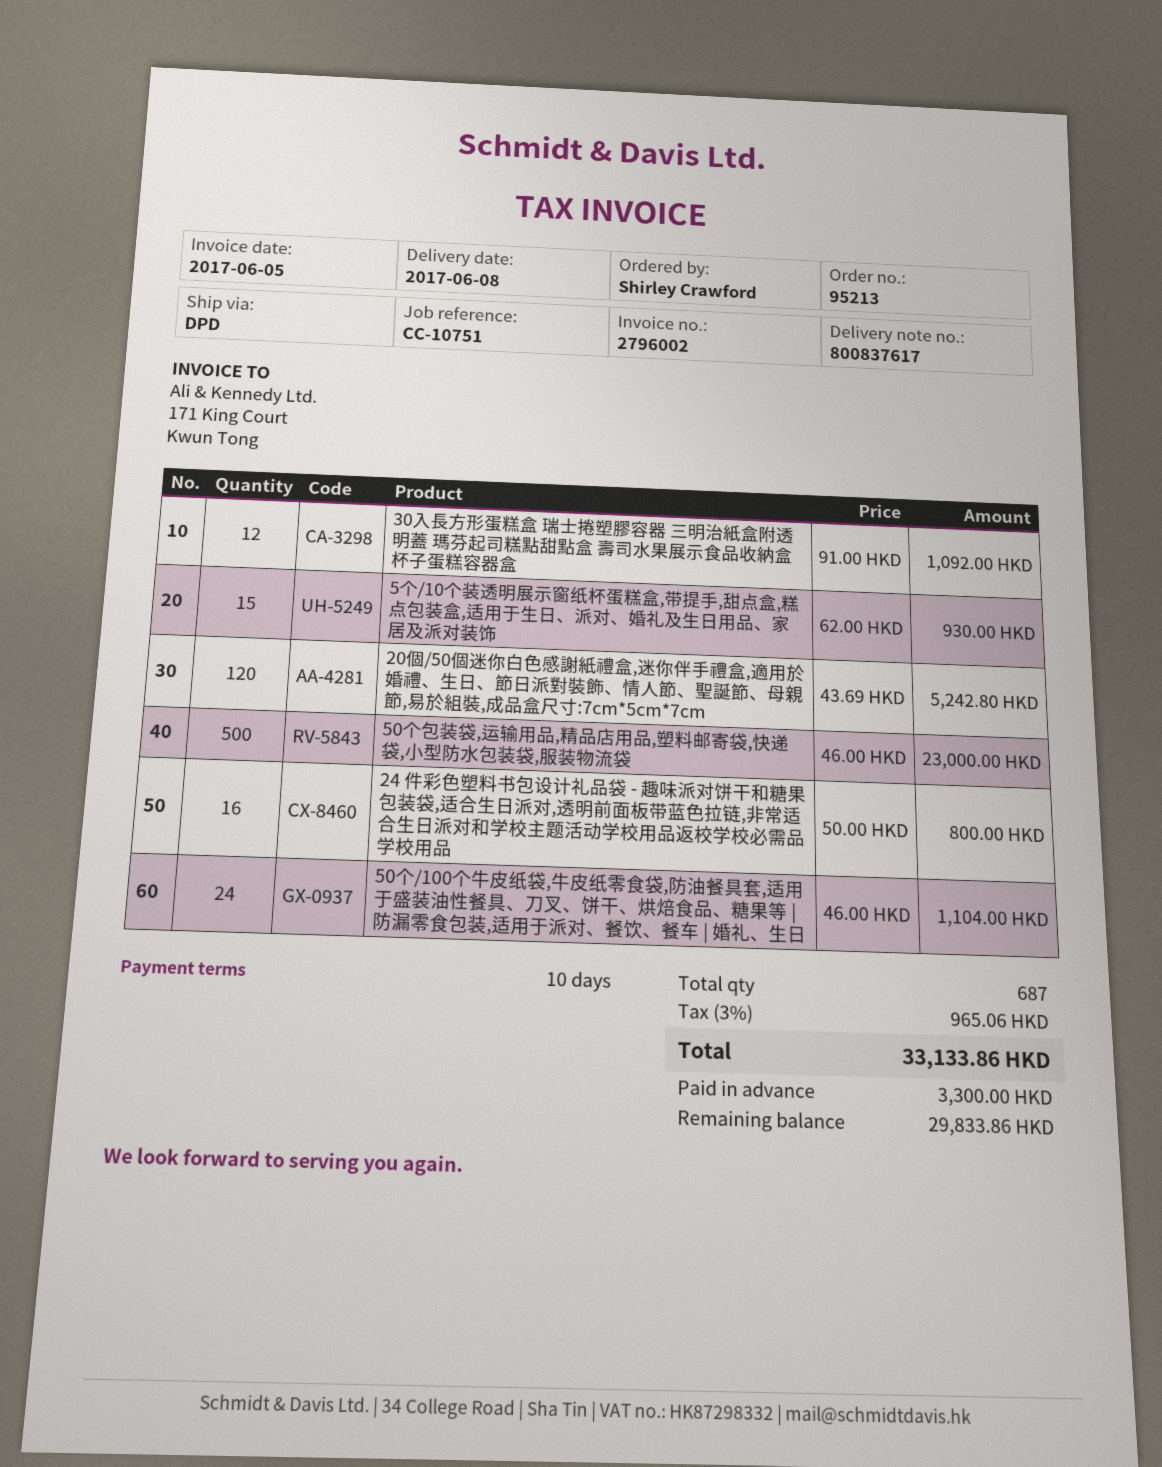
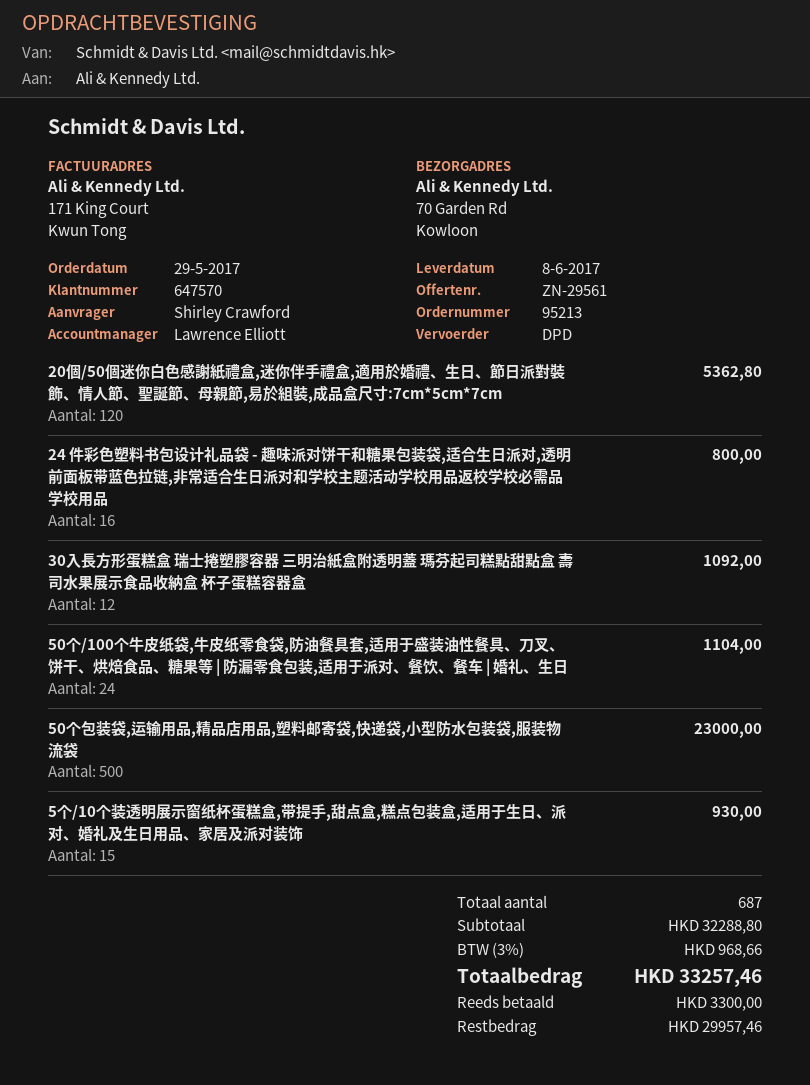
20個/50個迷你白色感謝紙禮盒,迷你伴手禮盒,適用於婚禮、生日、節日派對裝飾、情人節、聖誕節、母親節,易於組裝,成品盒尺寸:7cm*5cm*7cm: 120 for 5242.80 -> 120 for 5362.80
tax: 3% = 965.06 -> 3% = 968.66
total: 33133.86 -> 33257.46
balance: 29833.86 -> 29957.46

